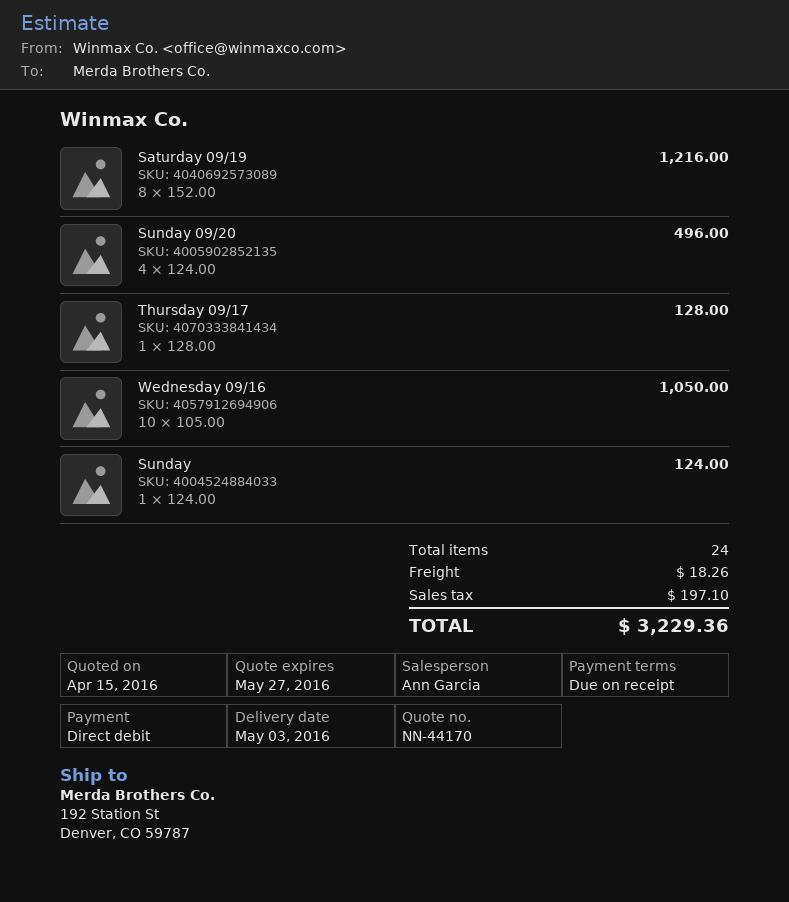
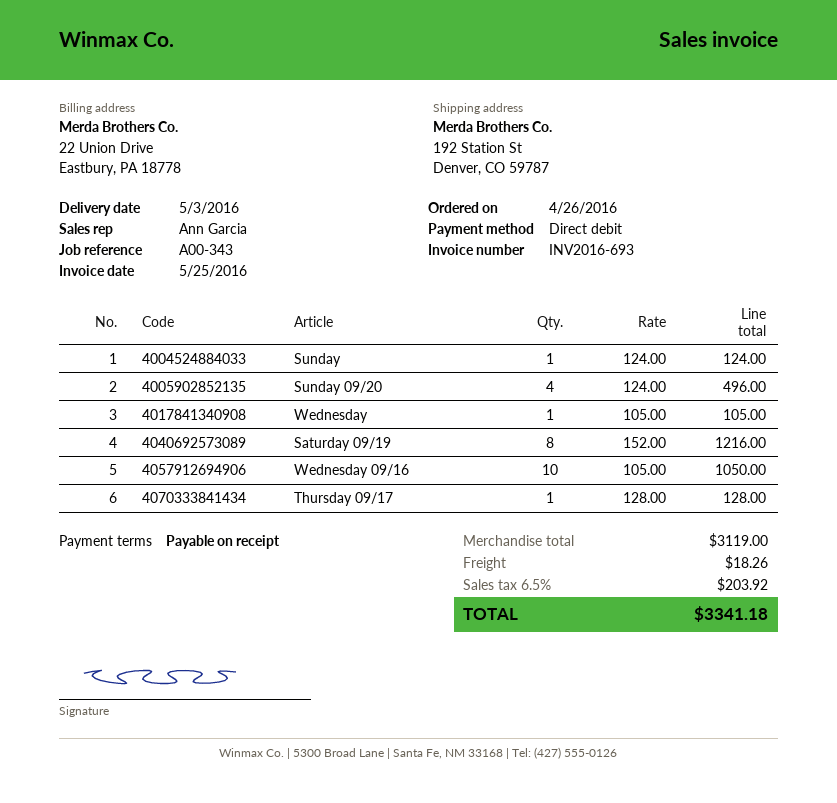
Wednesday: none -> 1 x 105.00 = 105.00
tax: 197.10 -> 203.92
total: 3229.36 -> 3341.18

